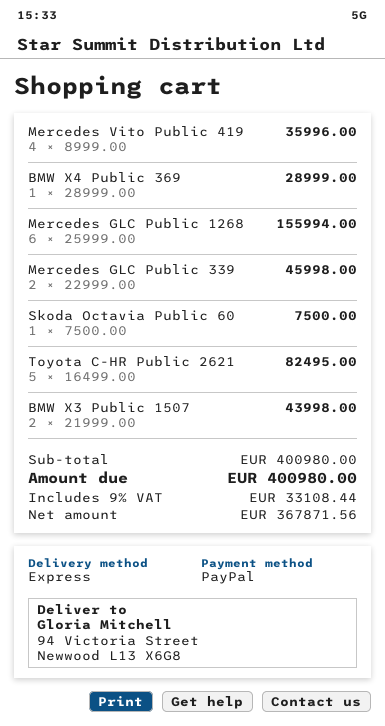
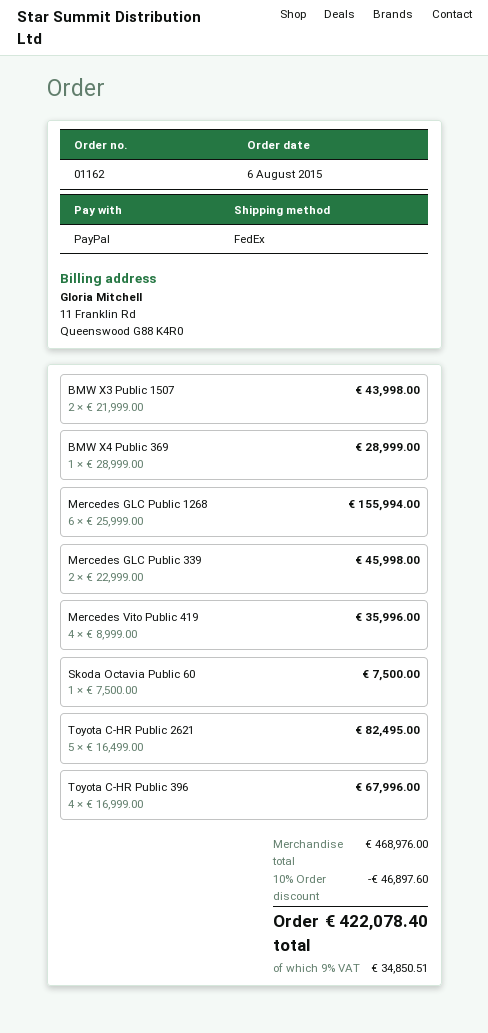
shipping method: express -> FedEx
Toyota C-HR Public 396: none -> 4 x 16999.00 = 67996.00
subtotal: 400980.00 -> 468976.00
discount: none -> 10% = 46897.60
tax: 9% = 33108.44 -> 9% = 34850.51
total: 400980.00 -> 422078.40

